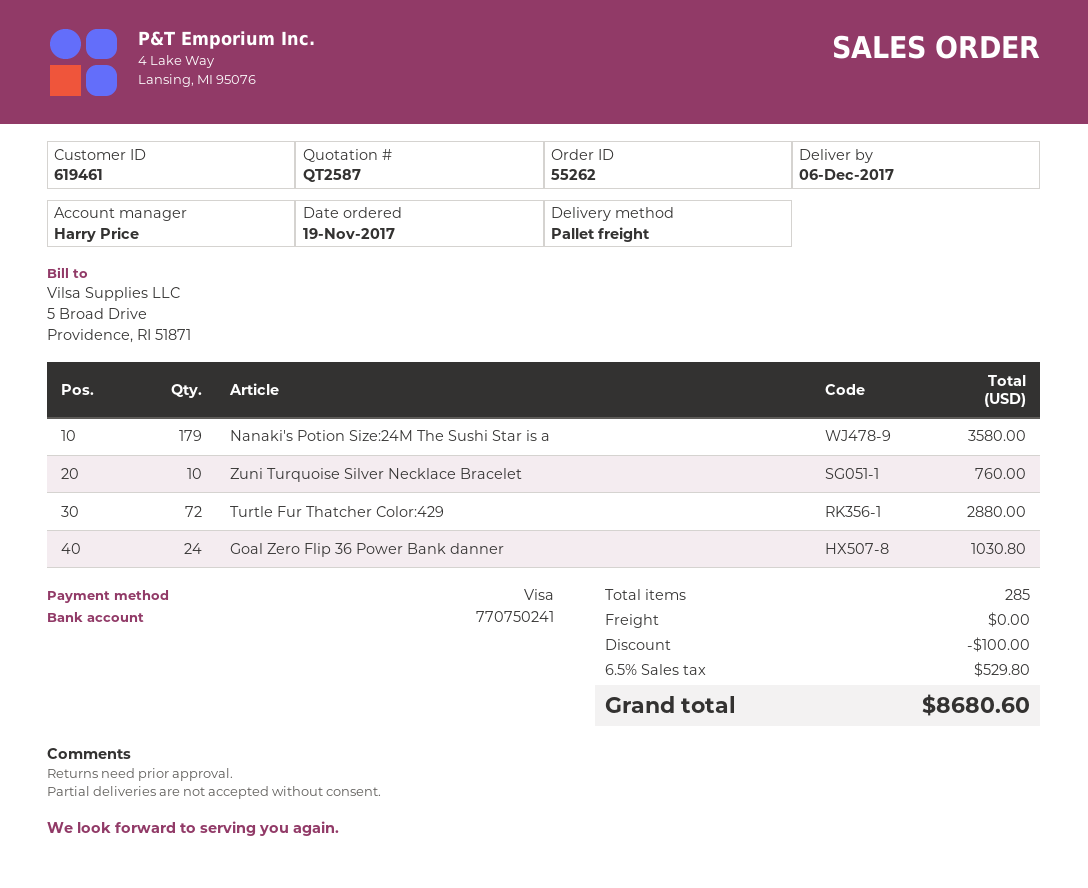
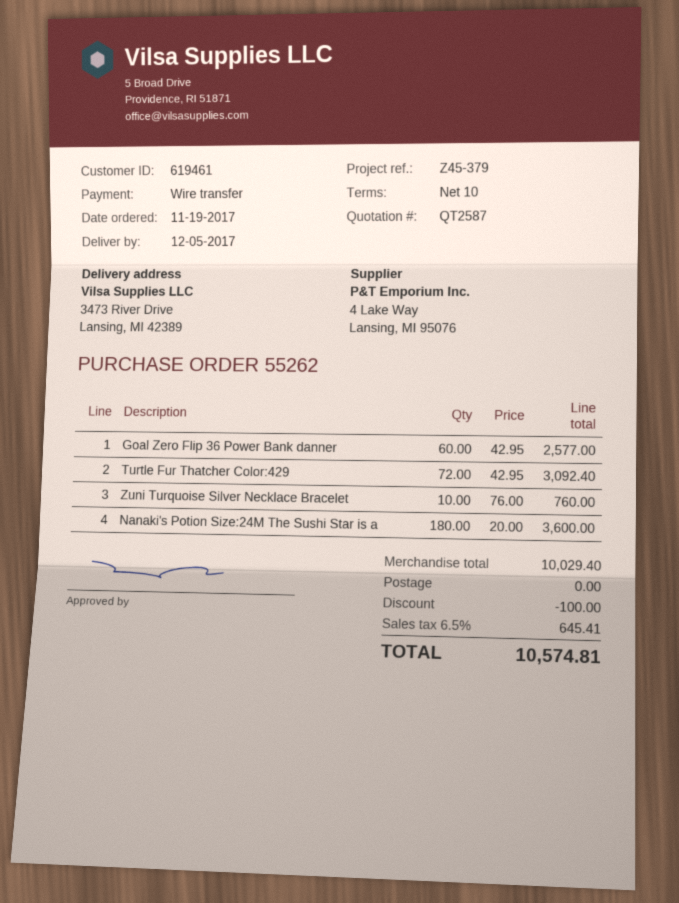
delivery date: 2017-12-06 -> 2017-12-05
payment method: Visa -> bank transfer
Nanaki's Potion Size:24M The Sushi Star is a: 179 for 3580.00 -> 180 for 3600.00
Turtle Fur Thatcher Color:429: 72 for 2880.00 -> 72 for 3092.40
Goal Zero Flip 36 Power Bank danner: 24 for 1030.80 -> 60 for 2577.00
tax: 6.5% = 529.80 -> 6.5% = 645.41
total: 8680.60 -> 10574.81

